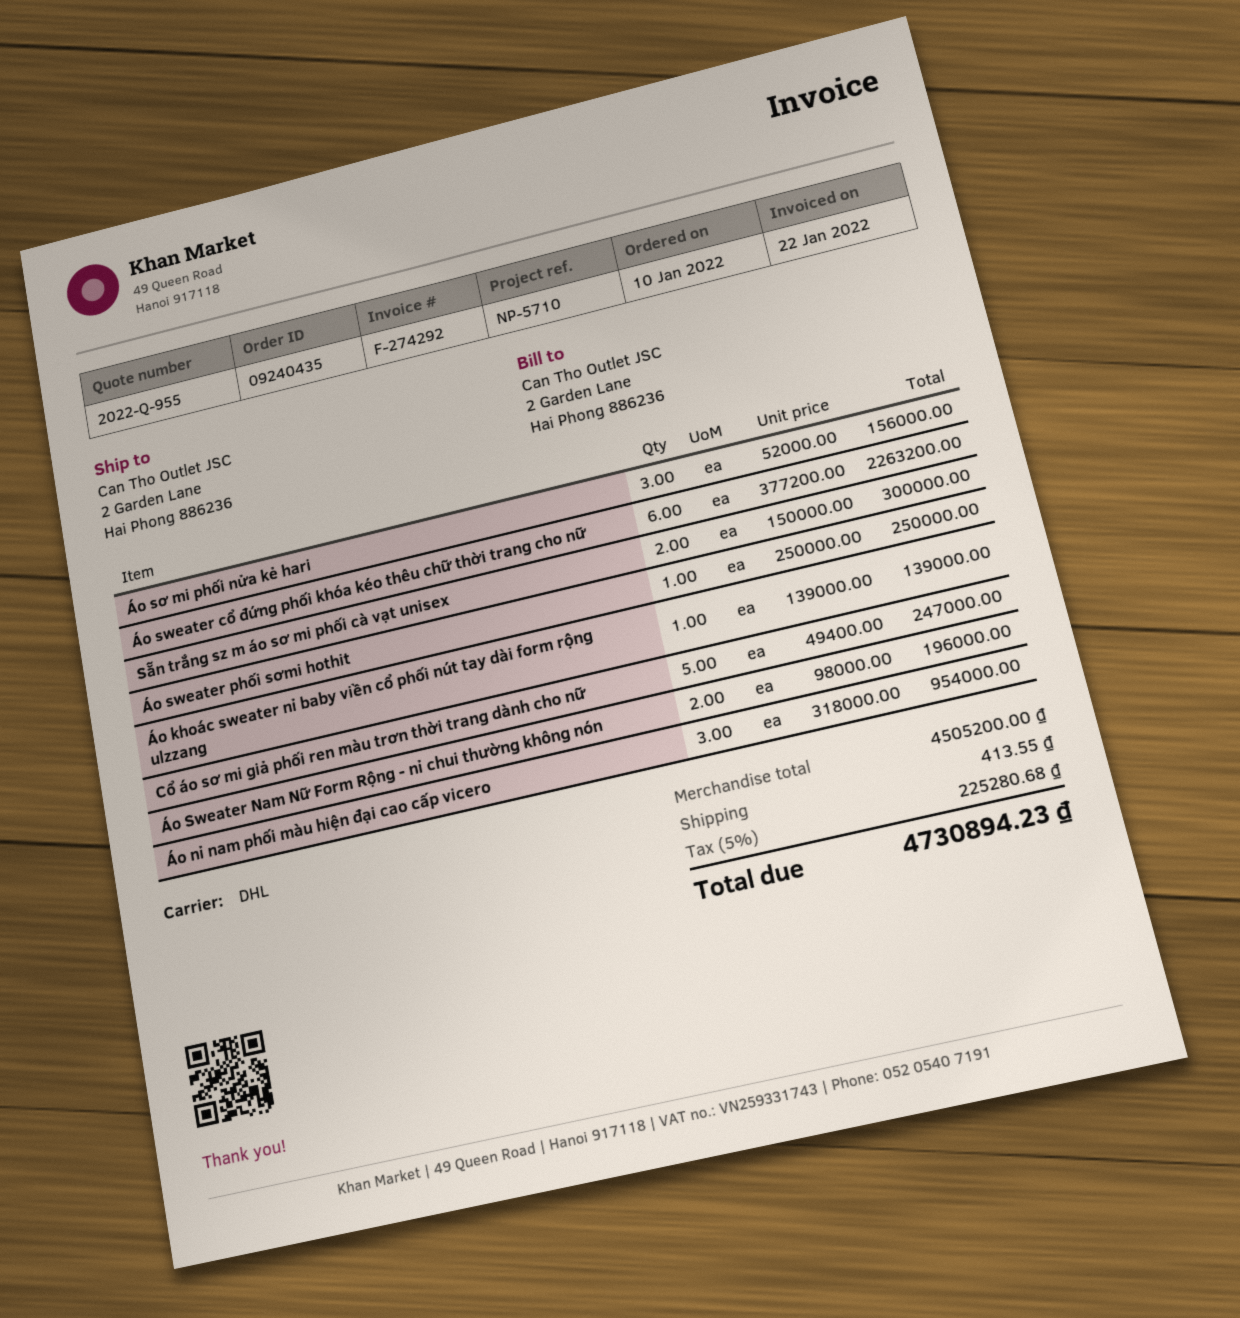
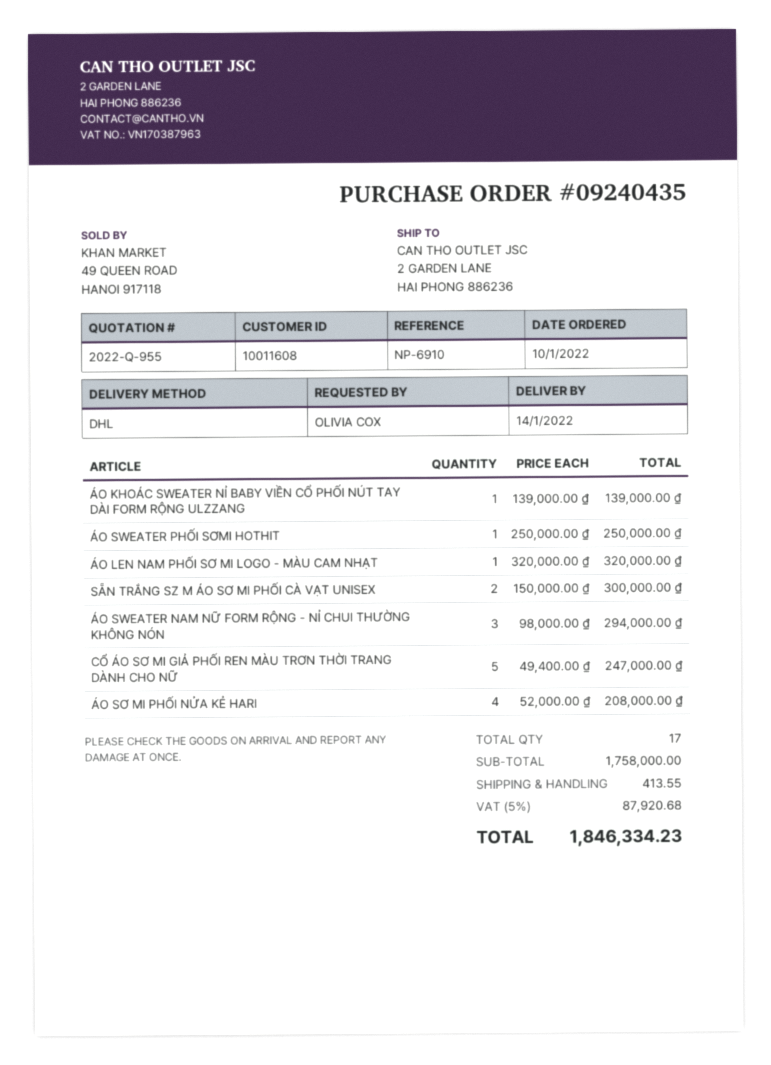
reference: NP-5710 -> NP-6910
Áo sơ mi phối nửa kẻ hari: 3 x 52000.00 = 156000.00 -> 4 x 52000.00 = 208000.00
Áo sweater cổ đứng phối khóa kéo thêu chữ thời trang cho nữ: 6 x 377200.00 = 2263200.00 -> none
Áo Sweater Nam Nữ Form Rộng - nỉ chui thường không nón: 2 x 98000.00 = 196000.00 -> 3 x 98000.00 = 294000.00
Áo nỉ nam phối màu hiện đại cao cấp vicero: 3 x 318000.00 = 954000.00 -> none
ÁO LEN NAM PHỐI SƠ MI LOGO - MÀU CAM NHẠT: none -> 1 x 320000.00 = 320000.00
subtotal: 4505200.00 -> 1758000.00
tax: 5% = 225280.68 -> 5% = 87920.68
total: 4730894.23 -> 1846334.23

